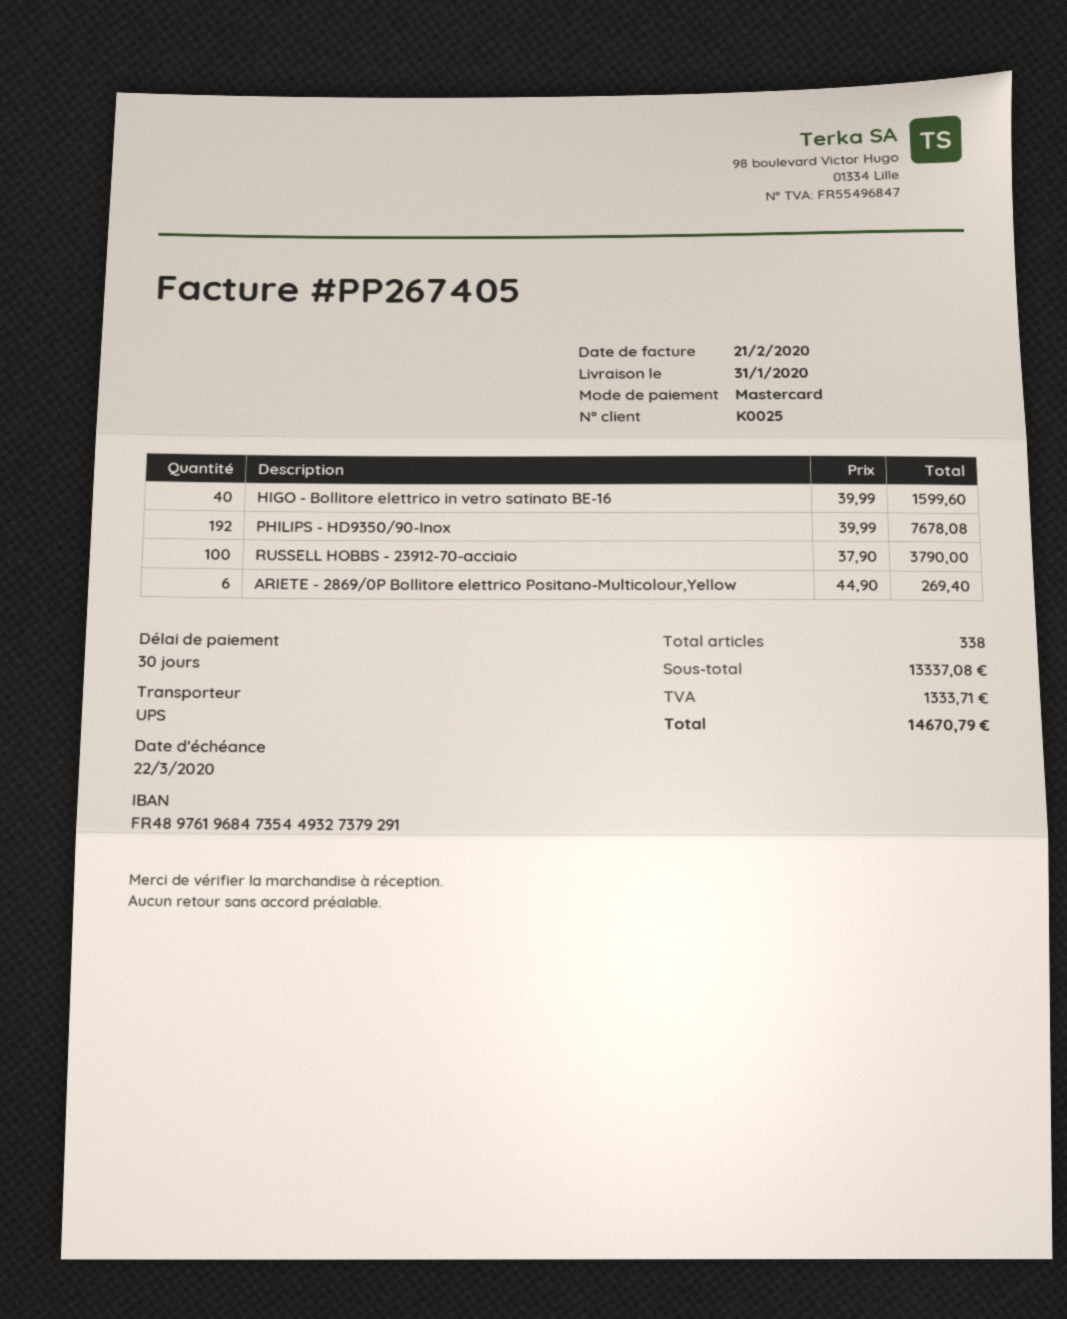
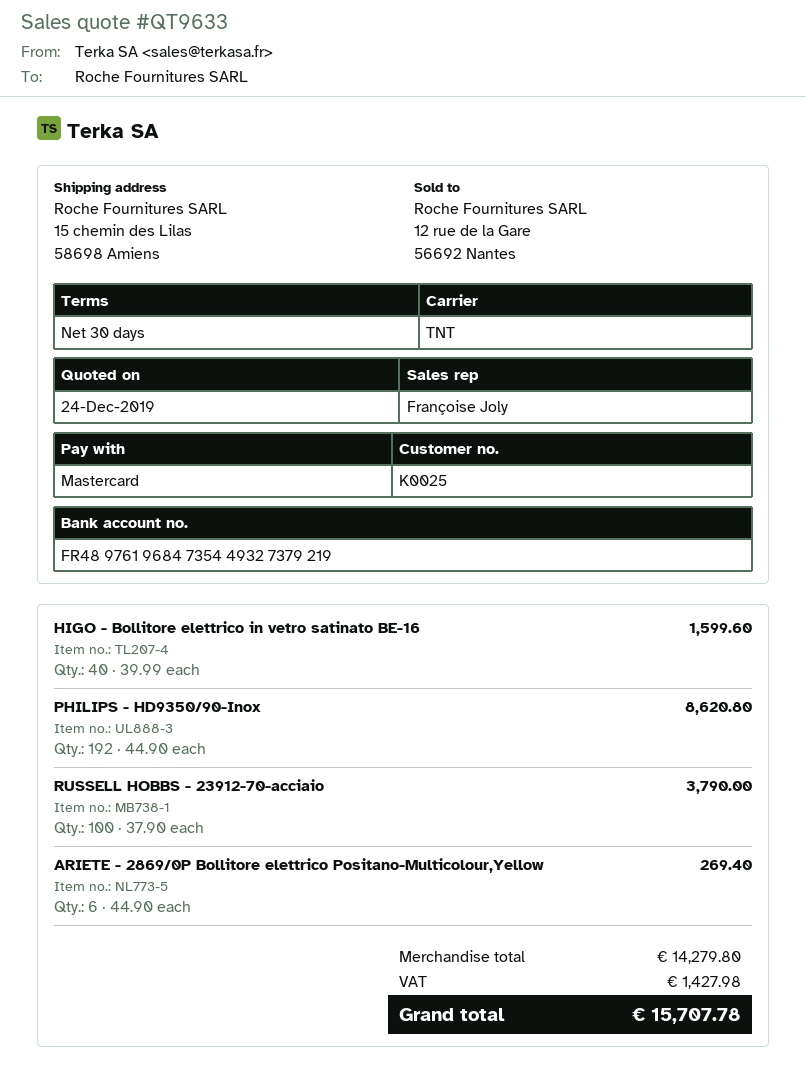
bank account: FR4897619684735449327379291 -> FR4897619684735449327379219
shipping method: UPS -> TNT
PHILIPS - HD9350/90-Inox: 192 x 39.99 = 7678.08 -> 192 x 44.90 = 8620.80
subtotal: 13337.08 -> 14279.80
tax: 1333.71 -> 1427.98
total: 14670.79 -> 15707.78

